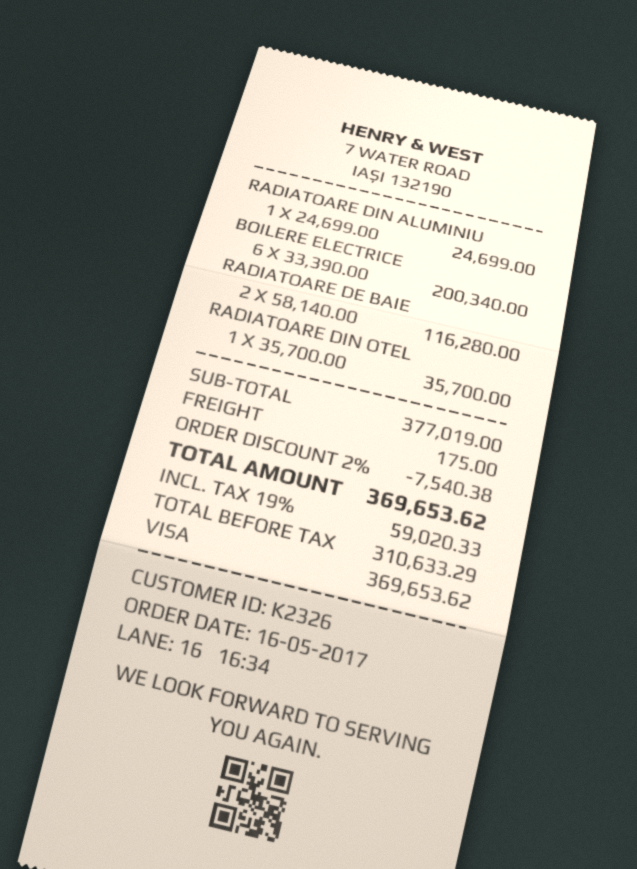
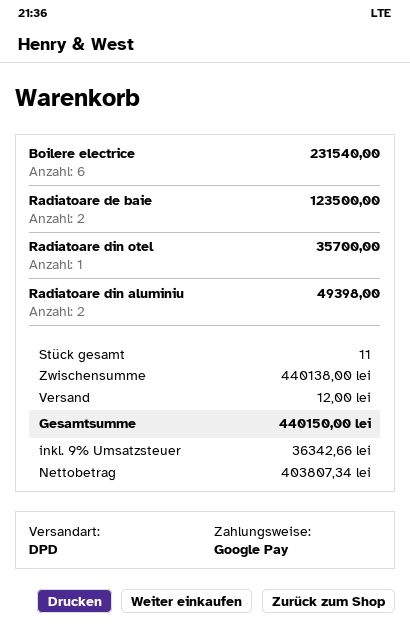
payment method: Visa -> Google Pay
RADIATOARE DIN ALUMINIU: 1 for 24699.00 -> 2 for 49398.00
BOILERE ELECTRICE: 6 for 200340.00 -> 6 for 231540.00
RADIATOARE DE BAIE: 2 for 116280.00 -> 2 for 123500.00
subtotal: 377019.00 -> 440138.00
discount: 2% = 7540.38 -> none
shipping: 175.00 -> 12.00
net: 310633.29 -> 403807.34
tax: 19% = 59020.33 -> 9% = 36342.66
total: 369653.62 -> 440150.00

